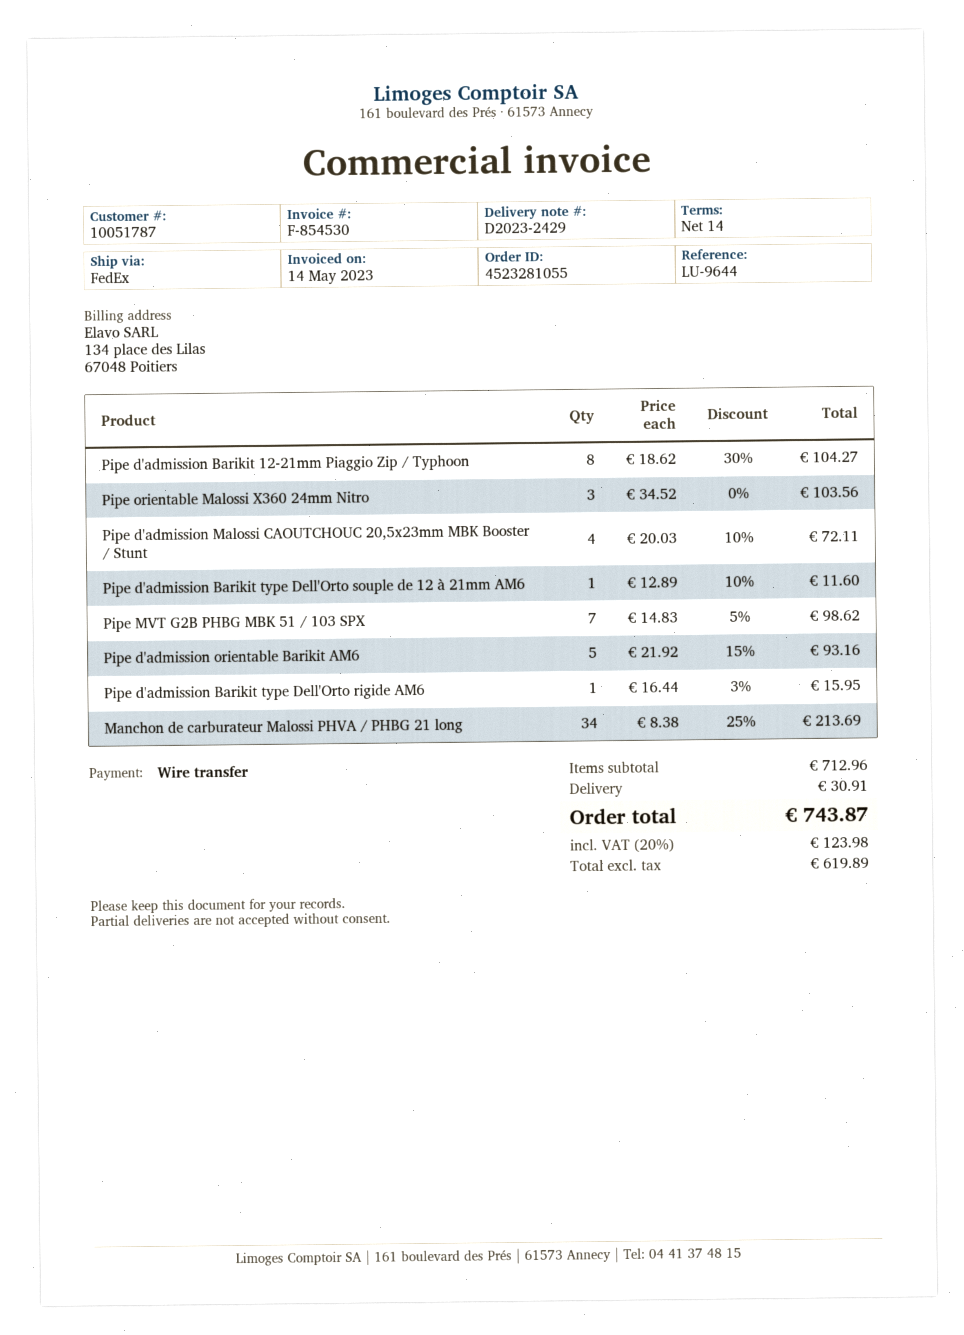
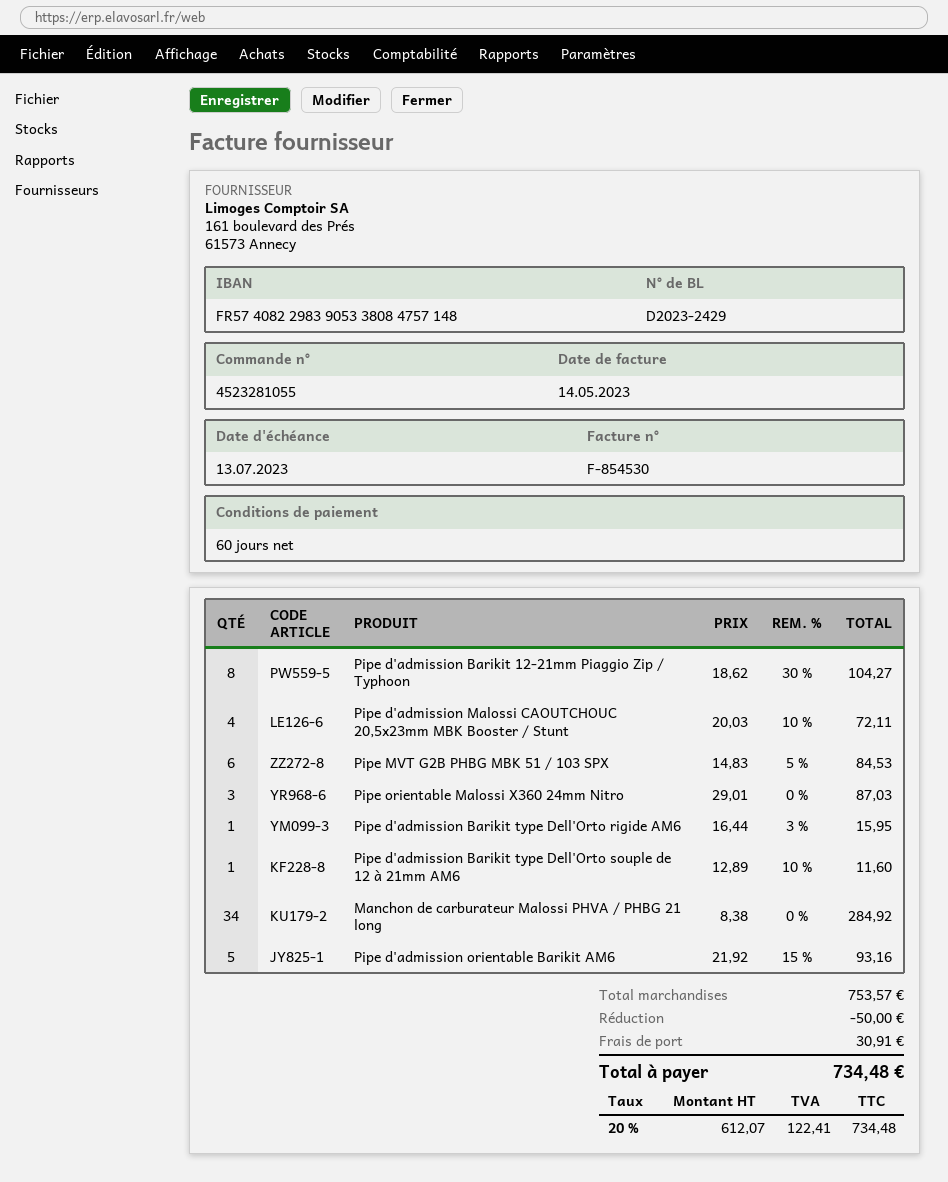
payment terms: 14 days -> 60 days
Pipe orientable Malossi X360 24mm Nitro: 3 x 34.52 = 103.56 -> 3 x 29.01 = 87.03
Pipe MVT G2B PHBG MBK 51 / 103 SPX: 7 x 14.83 - 5% = 98.62 -> 6 x 14.83 - 5% = 84.53
Manchon de carburateur Malossi PHVA / PHBG 21 long: 34 x 8.38 - 25% = 213.69 -> 34 x 8.38 = 284.92
subtotal: 712.96 -> 753.57
discount: none -> 50.00
net: 619.89 -> 612.07
tax: 20% = 123.98 -> 20% = 122.41
total: 743.87 -> 734.48

